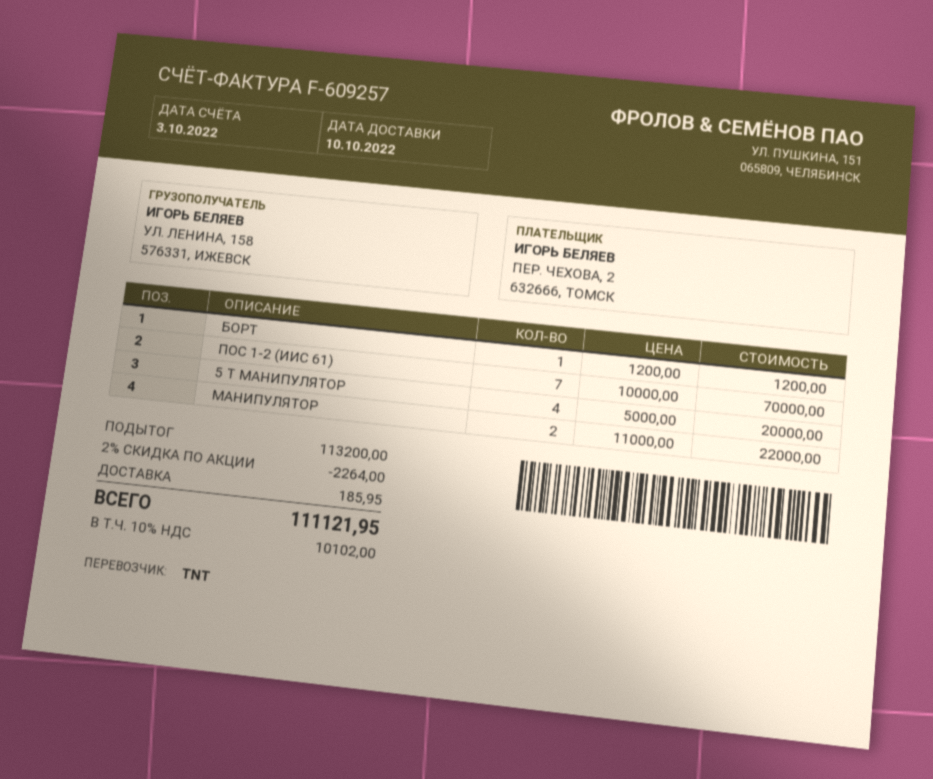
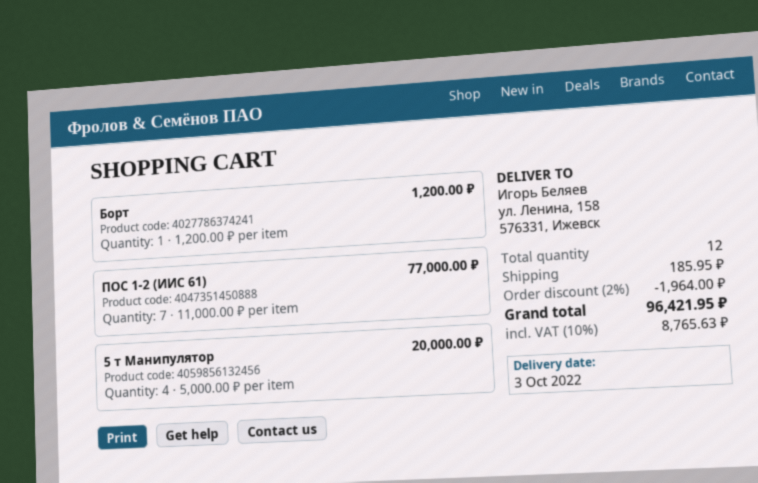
delivery date: 2022-10-10 -> 2022-10-03
ПОС 1-2 (ИИС 61): 7 x 10000.00 = 70000.00 -> 7 x 11000.00 = 77000.00
МАНИПУЛЯТОР: 2 x 11000.00 = 22000.00 -> none
discount: 2% = 2264.00 -> 2% = 1964.00
tax: 10% = 10102.00 -> 10% = 8765.63
total: 111121.95 -> 96421.95

